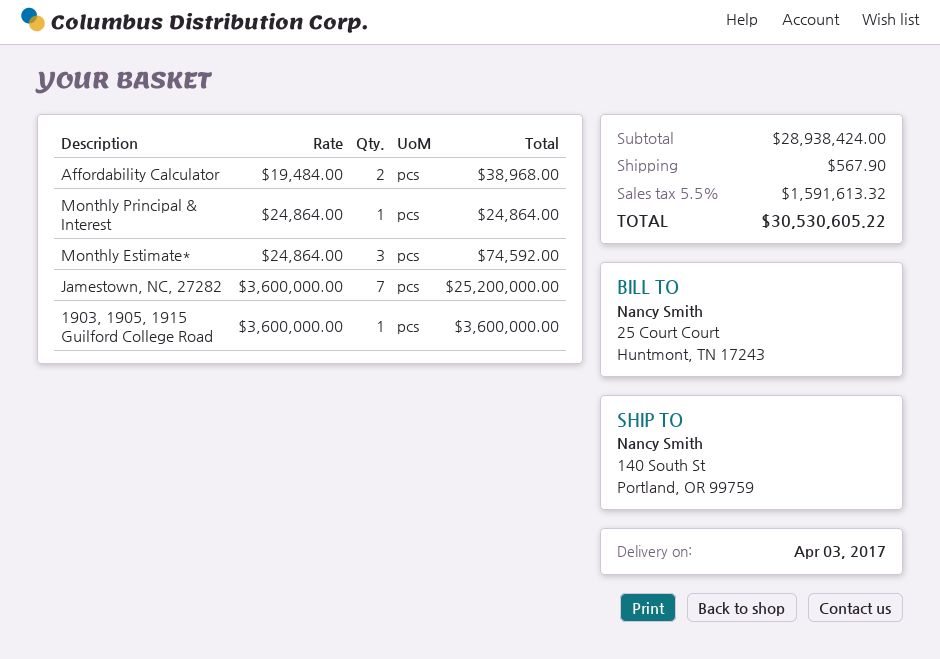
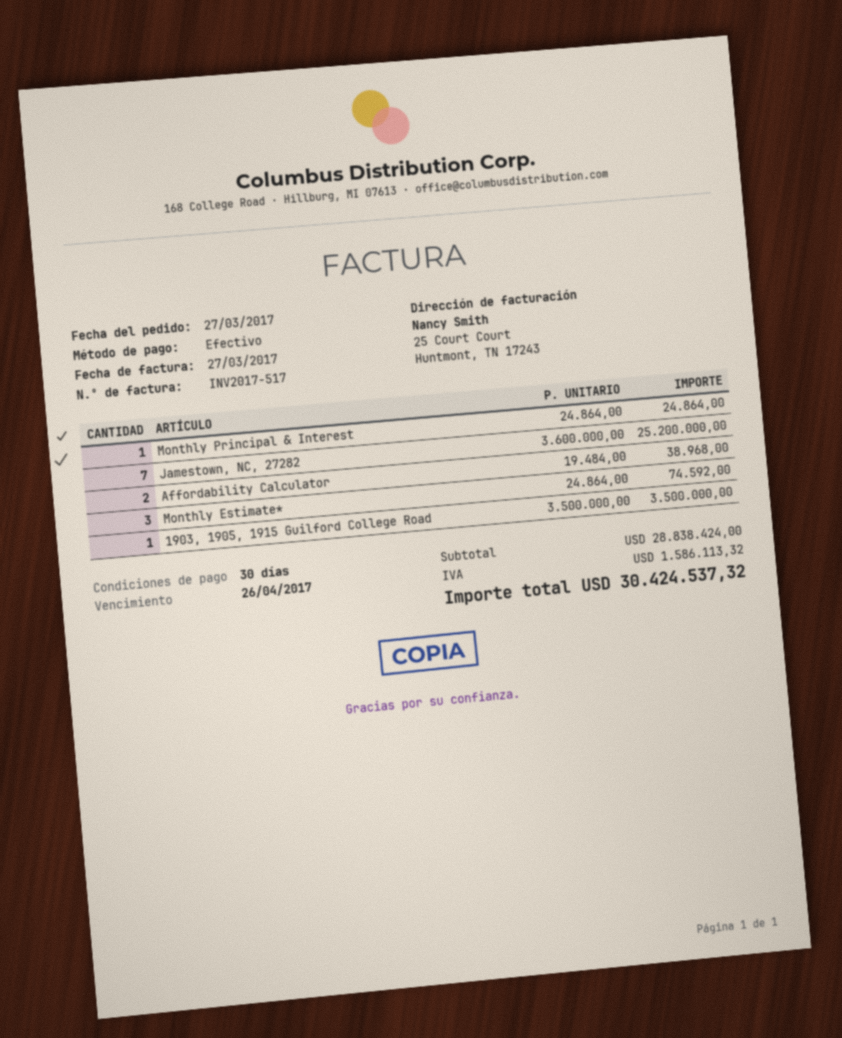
1903, 1905, 1915 Guilford College Road: 1 x 3600000.00 = 3600000.00 -> 1 x 3500000.00 = 3500000.00
subtotal: 28938424.00 -> 28838424.00
shipping: 567.90 -> none
tax: 1591613.32 -> 1586113.32
total: 30530605.22 -> 30424537.32

